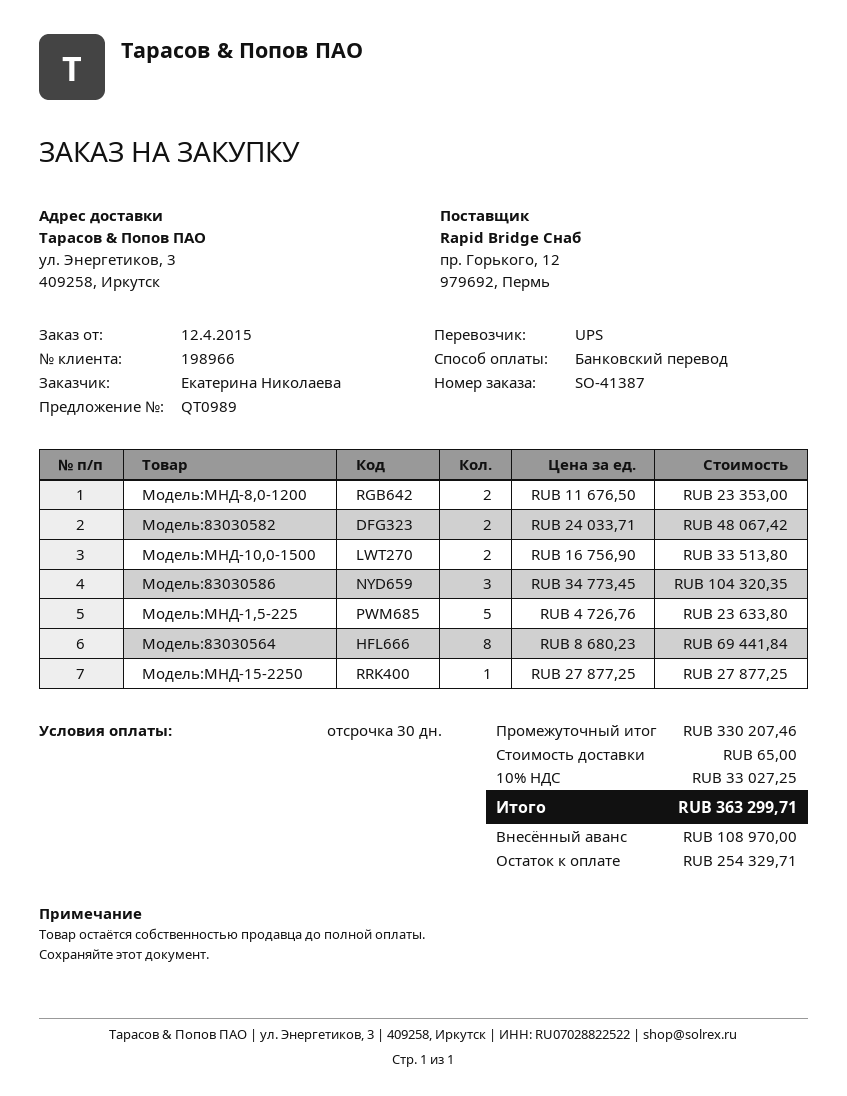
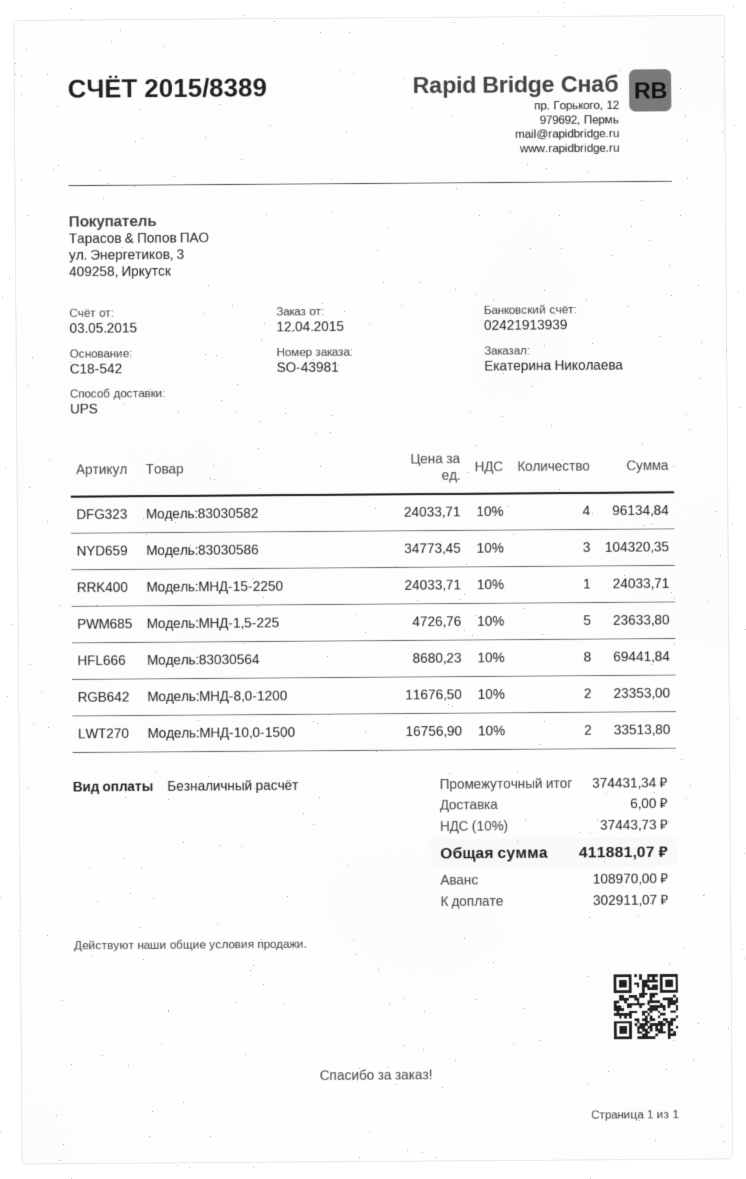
order number: SO-41387 -> SO-43981
Модель:83030582: 2 x 24033.71 = 48067.42 -> 4 x 24033.71 = 96134.84
Модель:МНД-15-2250: 1 x 27877.25 = 27877.25 -> 1 x 24033.71 = 24033.71
subtotal: 330207.46 -> 374431.34
shipping: 65.00 -> 6.00
tax: 10% = 33027.25 -> 10% = 37443.73
total: 363299.71 -> 411881.07
balance: 254329.71 -> 302911.07

